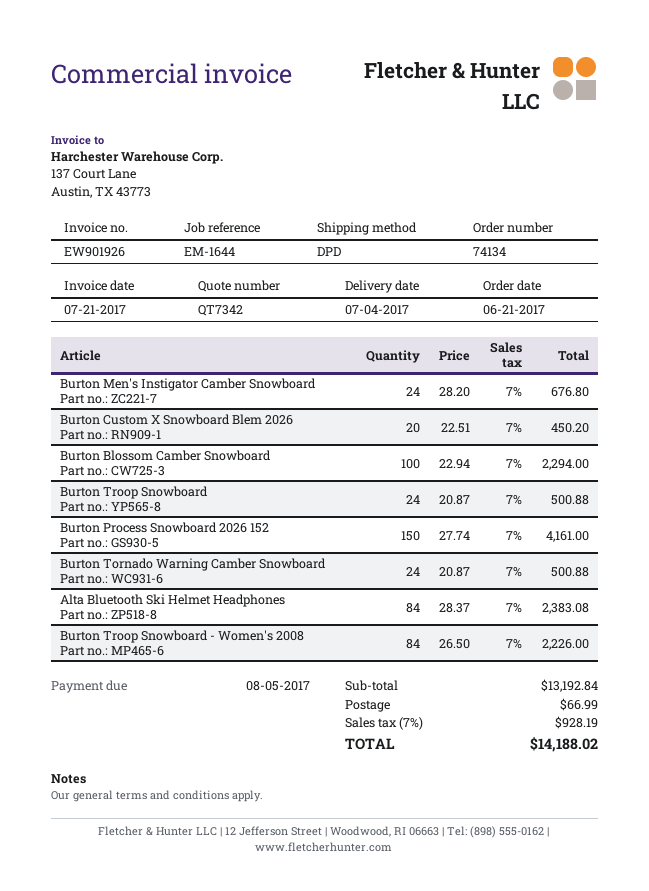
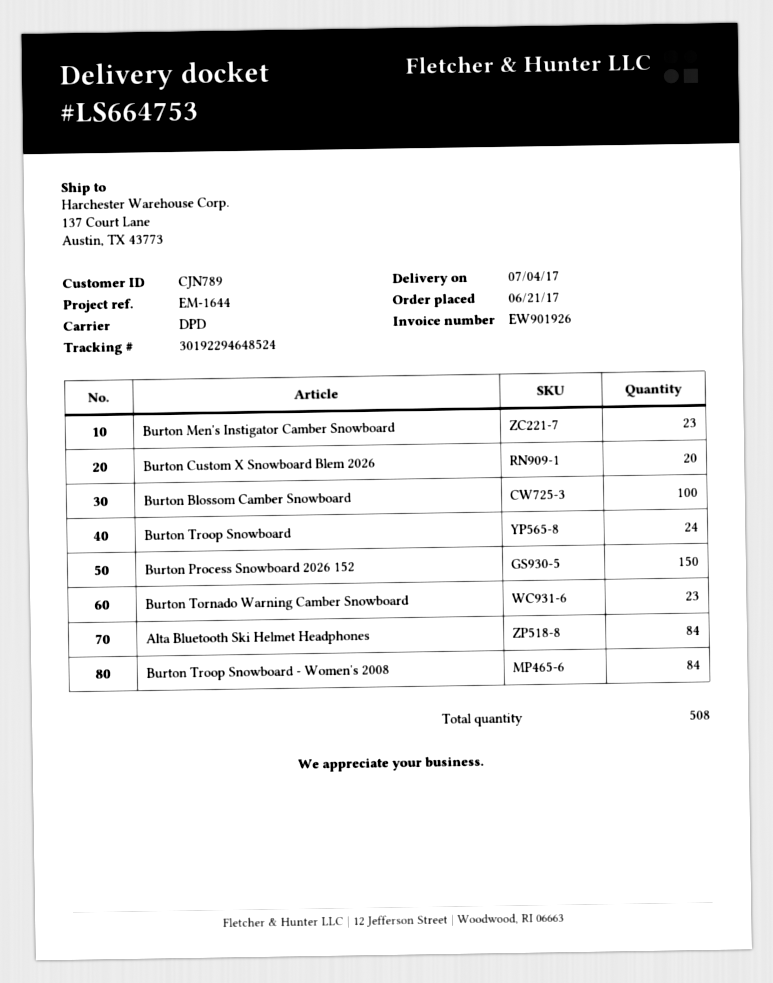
Burton Men's Instigator Camber Snowboard: 24 -> 23
Burton Tornado Warning Camber Snowboard: 24 -> 23

